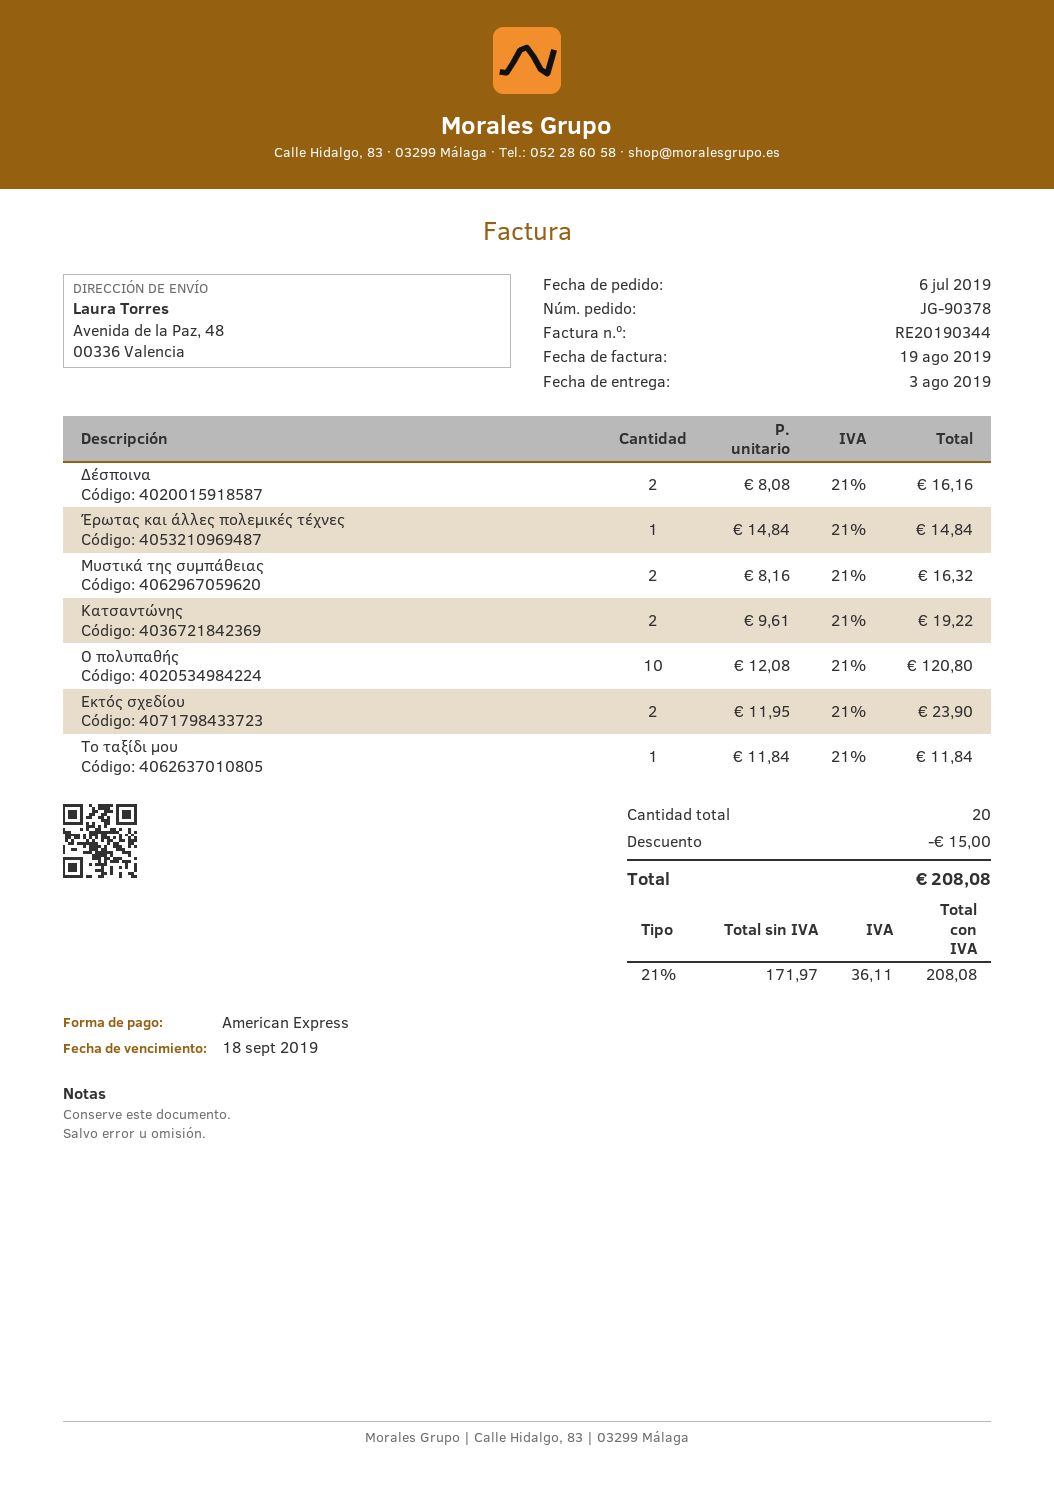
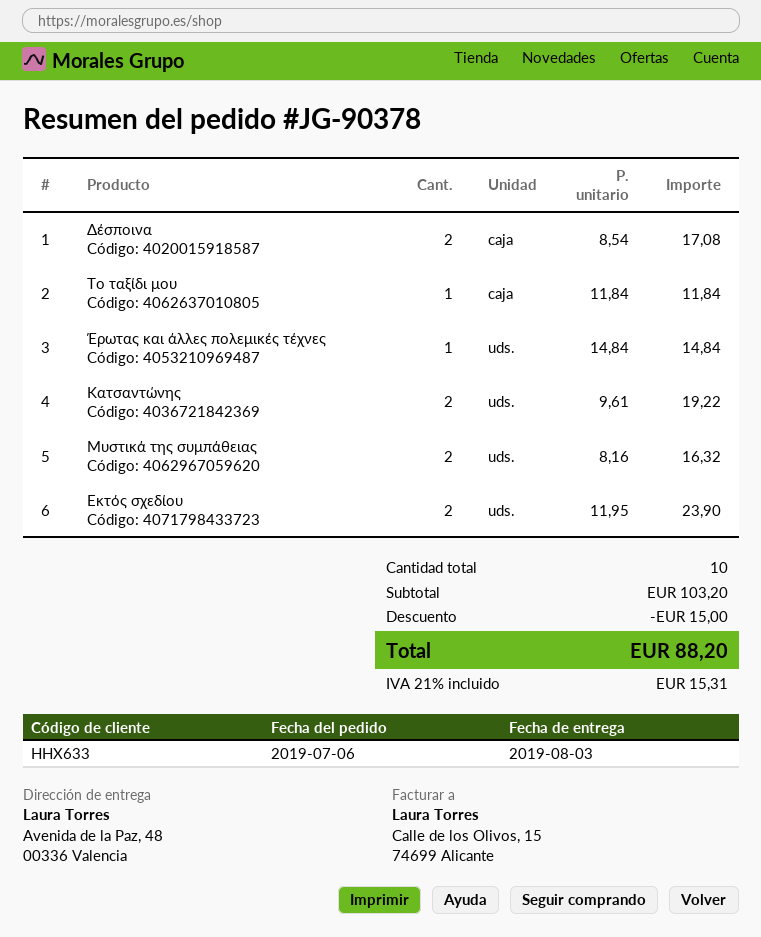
Δέσποινα: 2 x 8.08 = 16.16 -> 2 x 8.54 = 17.08
Ο πολυπαθής: 10 x 12.08 = 120.80 -> none
total quantity: 20 -> 10
tax: 21% = 36.11 -> 21% = 15.31
total: 208.08 -> 88.20

